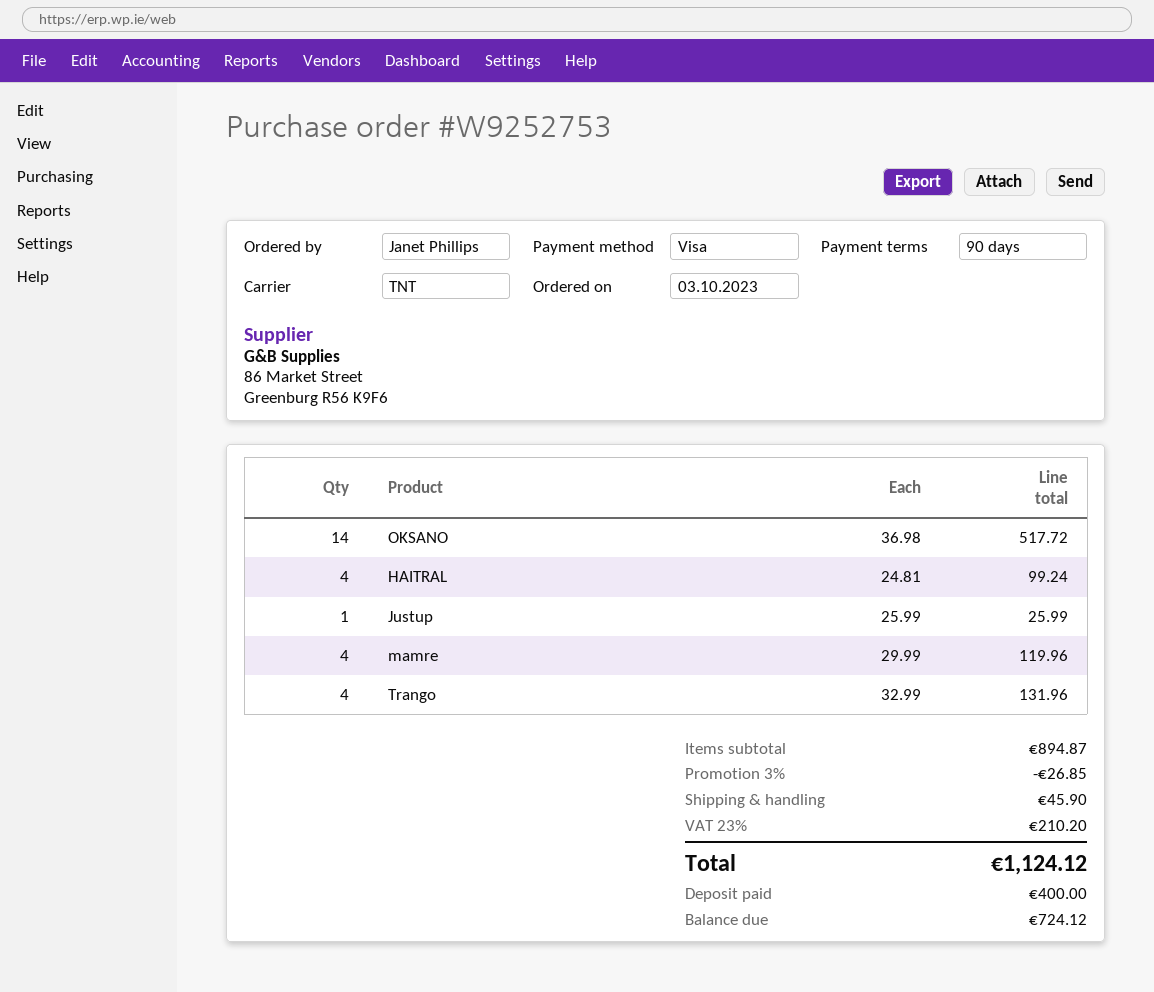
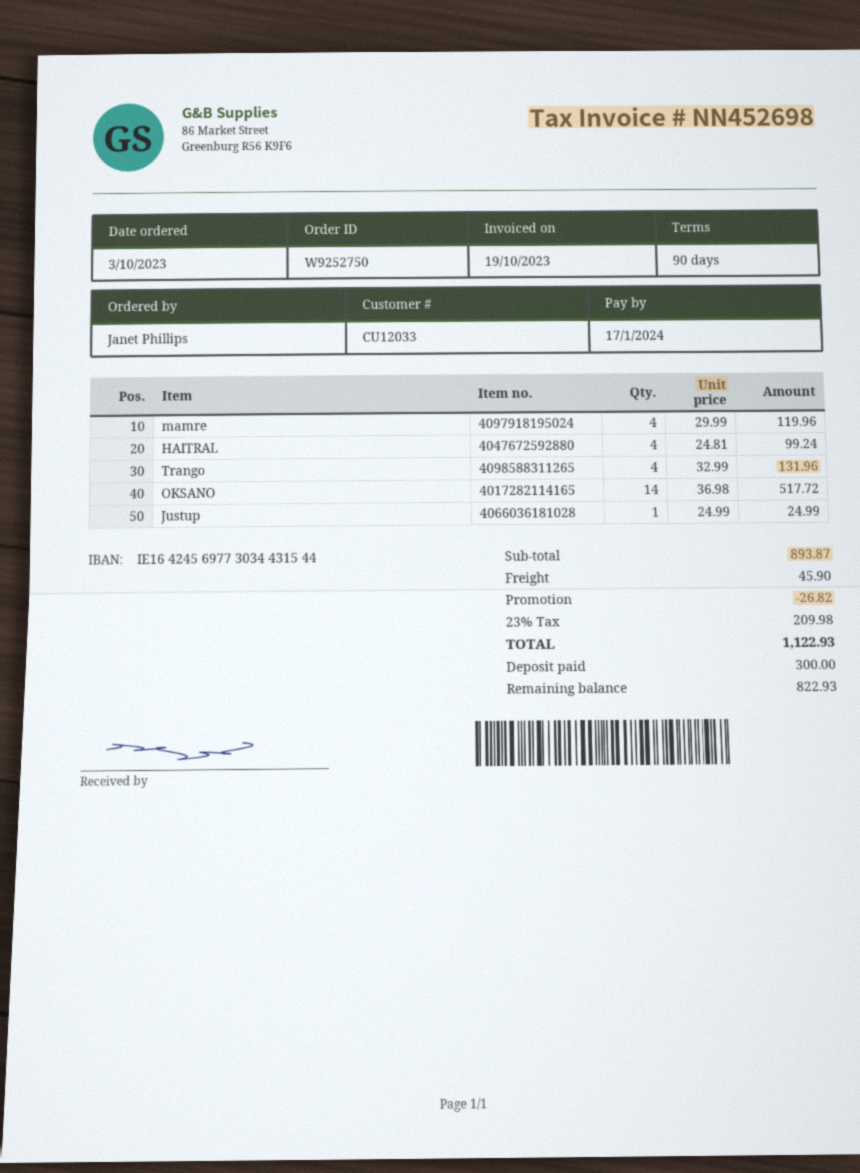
order number: W9252753 -> W9252750
Justup: 1 x 25.99 = 25.99 -> 1 x 24.99 = 24.99
subtotal: 894.87 -> 893.87
discount: 26.85 -> 26.82
tax: 23% = 210.20 -> 23% = 209.98
total: 1124.12 -> 1122.93
deposit: 400.00 -> 300.00
balance: 724.12 -> 822.93

